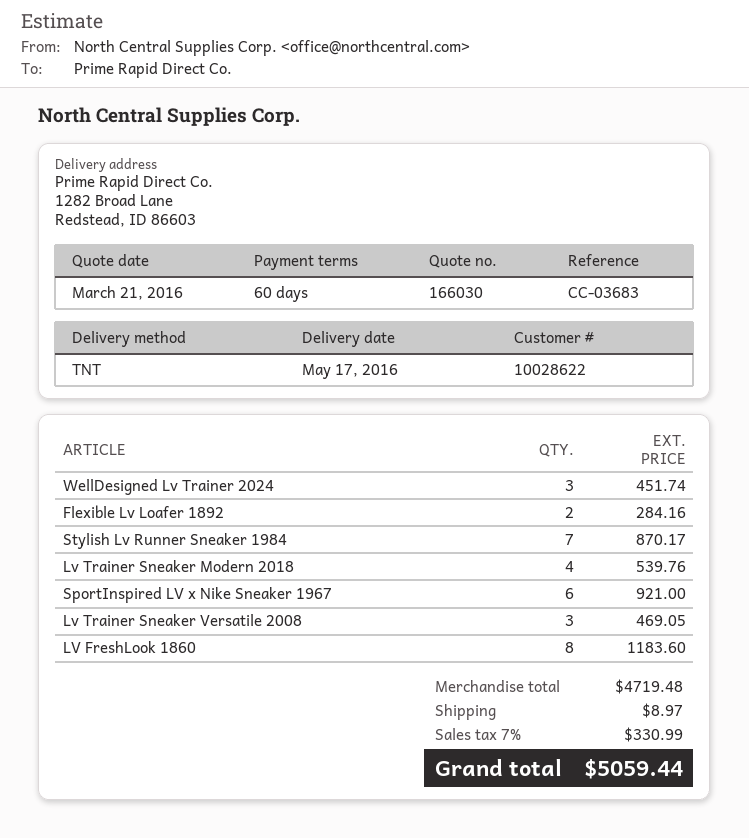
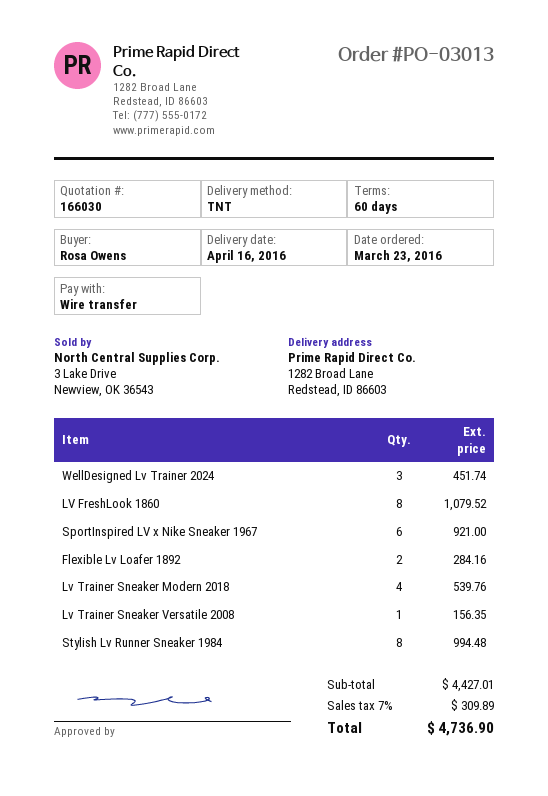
delivery date: 2016-05-17 -> 2016-04-16
Stylish Lv Runner Sneaker 1984: 7 for 870.17 -> 8 for 994.48
Lv Trainer Sneaker Versatile 2008: 3 for 469.05 -> 1 for 156.35
LV FreshLook 1860: 8 for 1183.60 -> 8 for 1079.52
subtotal: 4719.48 -> 4427.01
shipping: 8.97 -> none
tax: 7% = 330.99 -> 7% = 309.89
total: 5059.44 -> 4736.90

